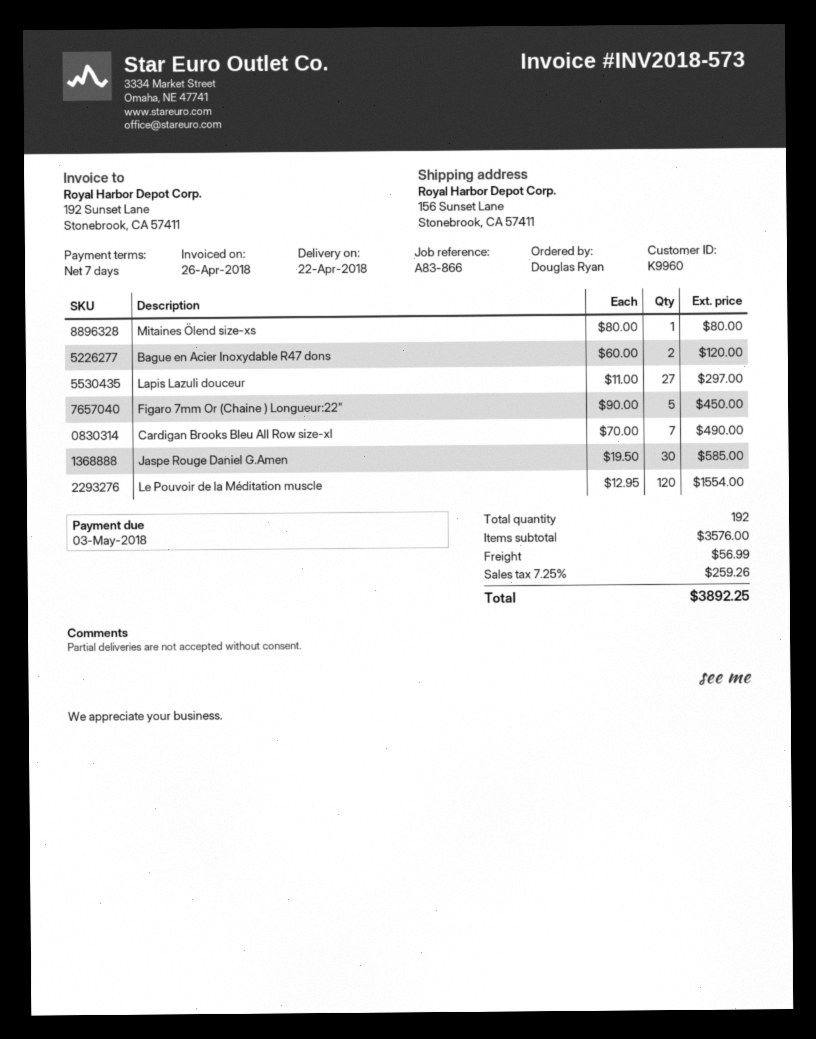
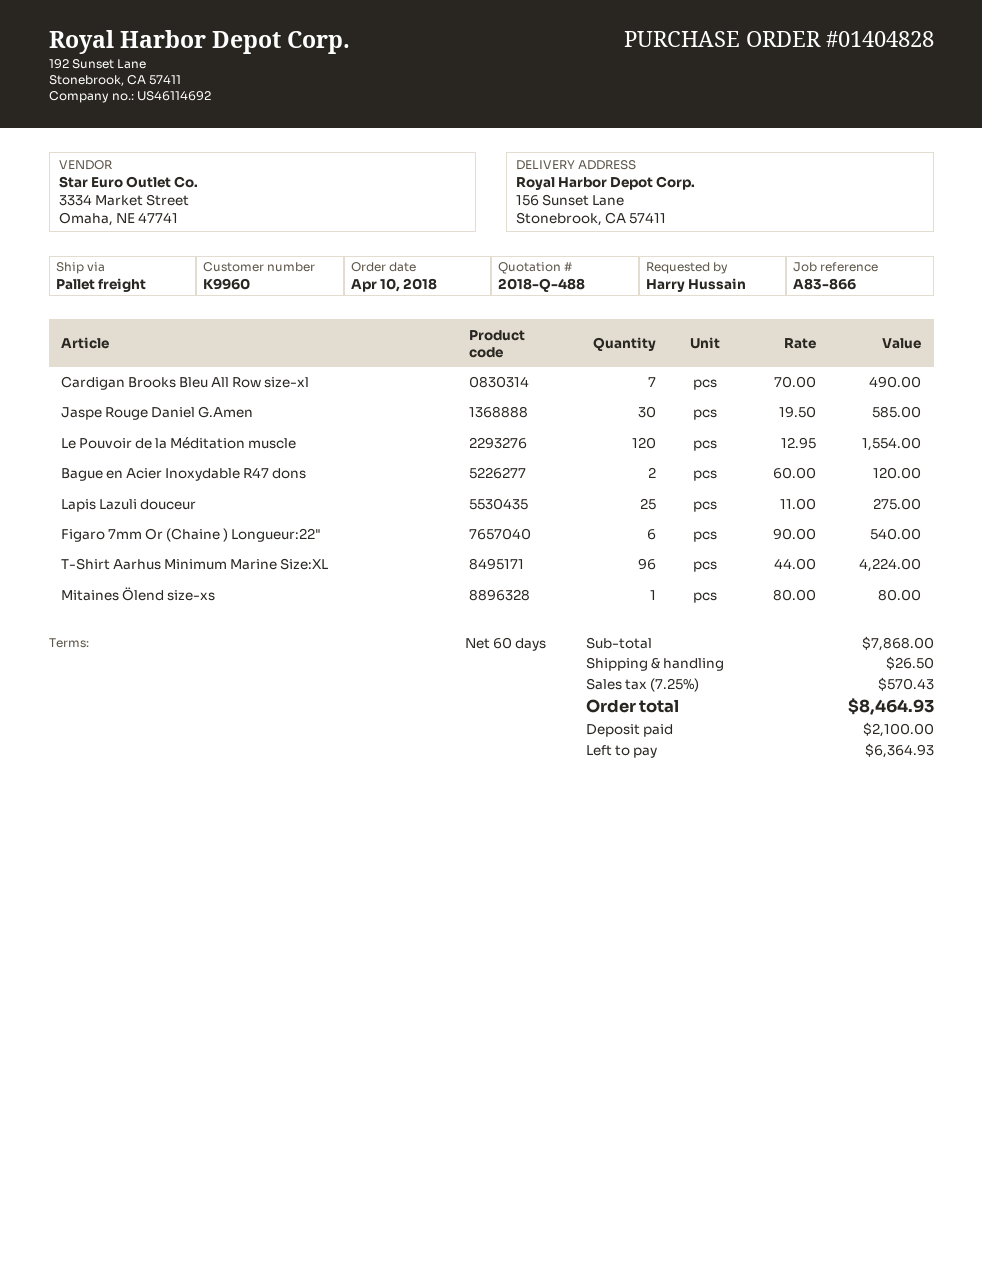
payment terms: 7 days -> 60 days
ordered by: Douglas Ryan -> Harry Hussain
Lapis Lazuli douceur: 27 x 11.00 = 297.00 -> 25 x 11.00 = 275.00
Figaro 7mm Or (Chaine ) Longueur:22": 5 x 90.00 = 450.00 -> 6 x 90.00 = 540.00
T-Shirt Aarhus Minimum Marine Size:XL: none -> 96 x 44.00 = 4224.00
subtotal: 3576.00 -> 7868.00
shipping: 56.99 -> 26.50
tax: 7.25% = 259.26 -> 7.25% = 570.43
total: 3892.25 -> 8464.93

